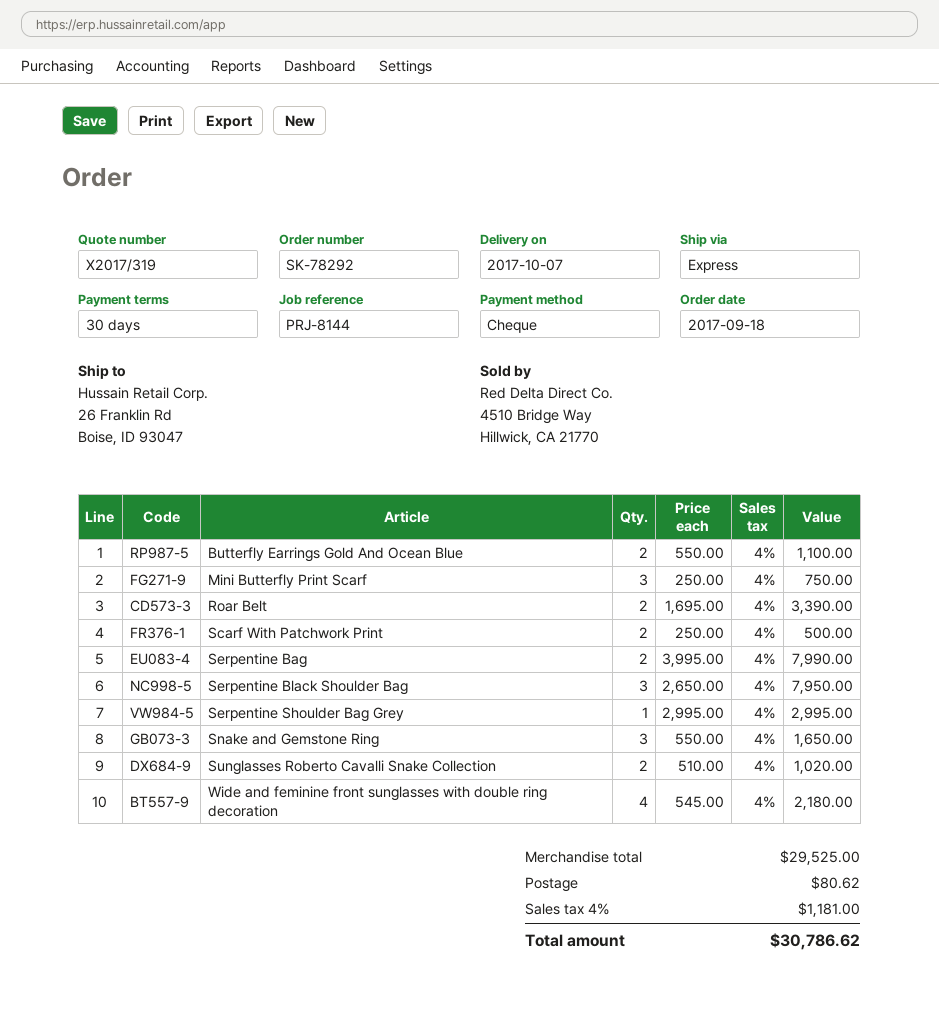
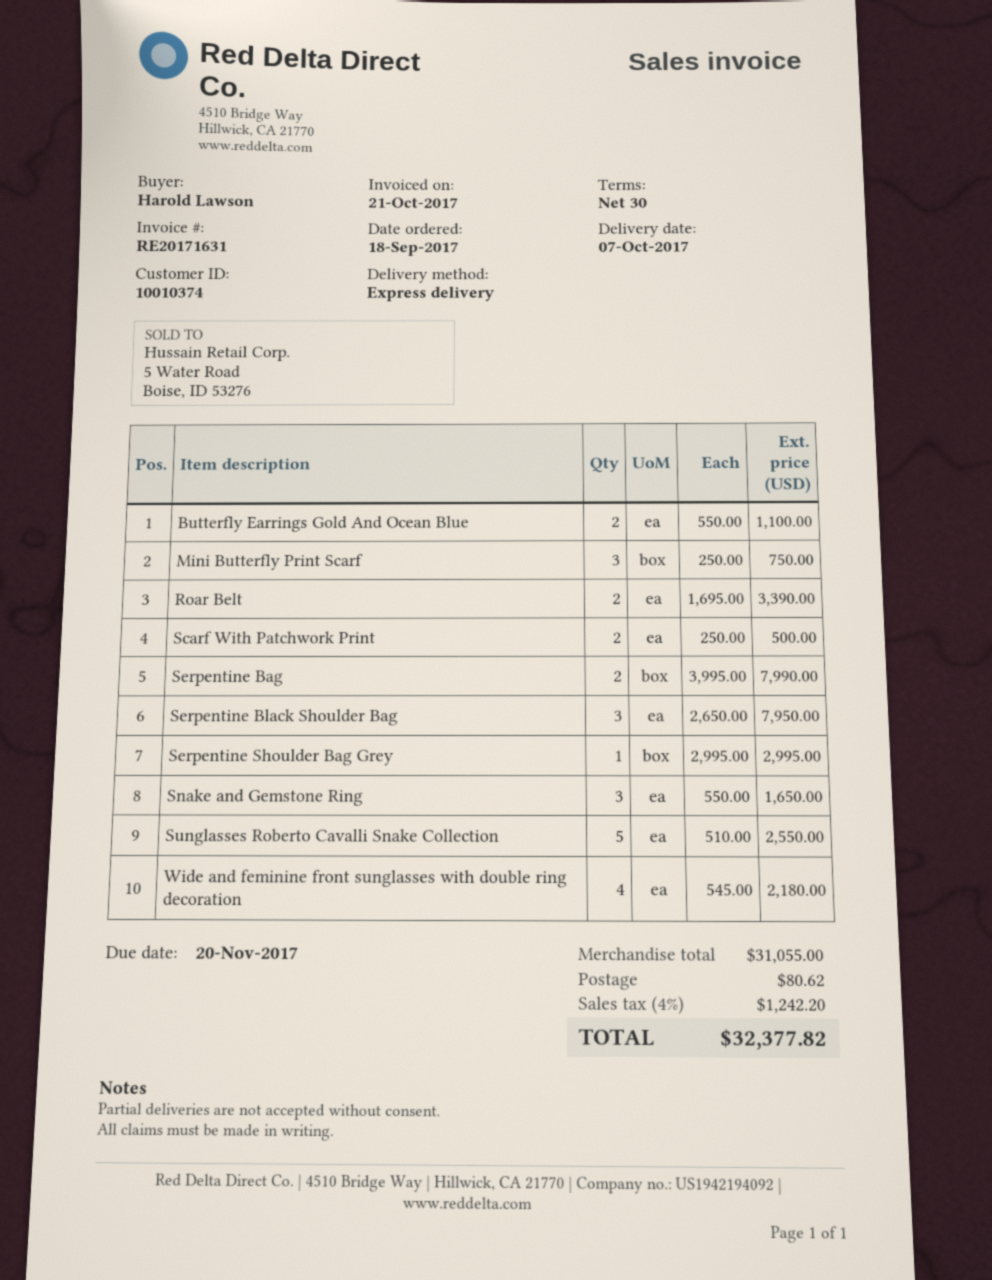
Sunglasses Roberto Cavalli Snake Collection: 2 x 510.00 = 1020.00 -> 5 x 510.00 = 2550.00
subtotal: 29525.00 -> 31055.00
tax: 4% = 1181.00 -> 4% = 1242.20
total: 30786.62 -> 32377.82

